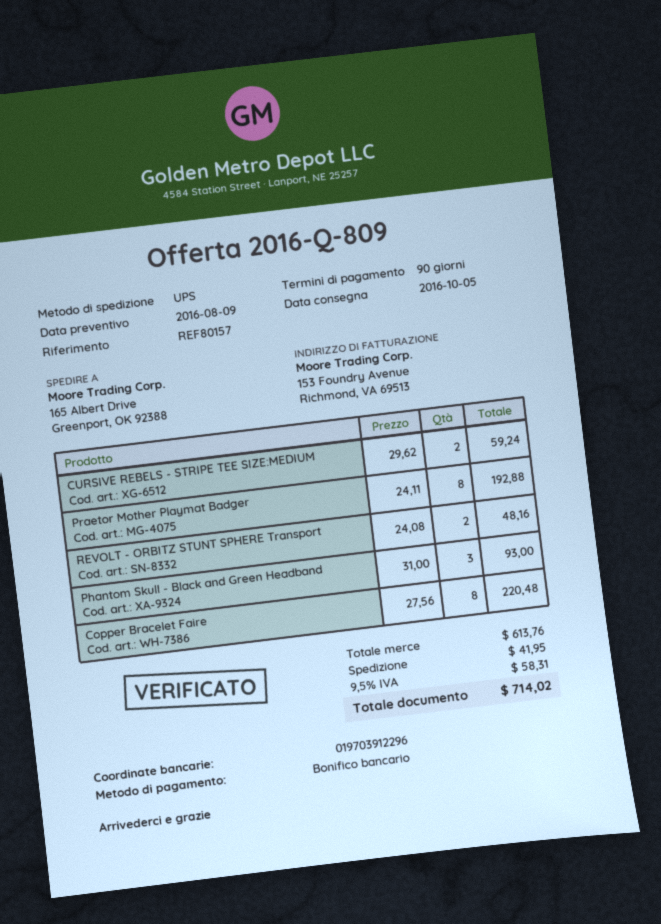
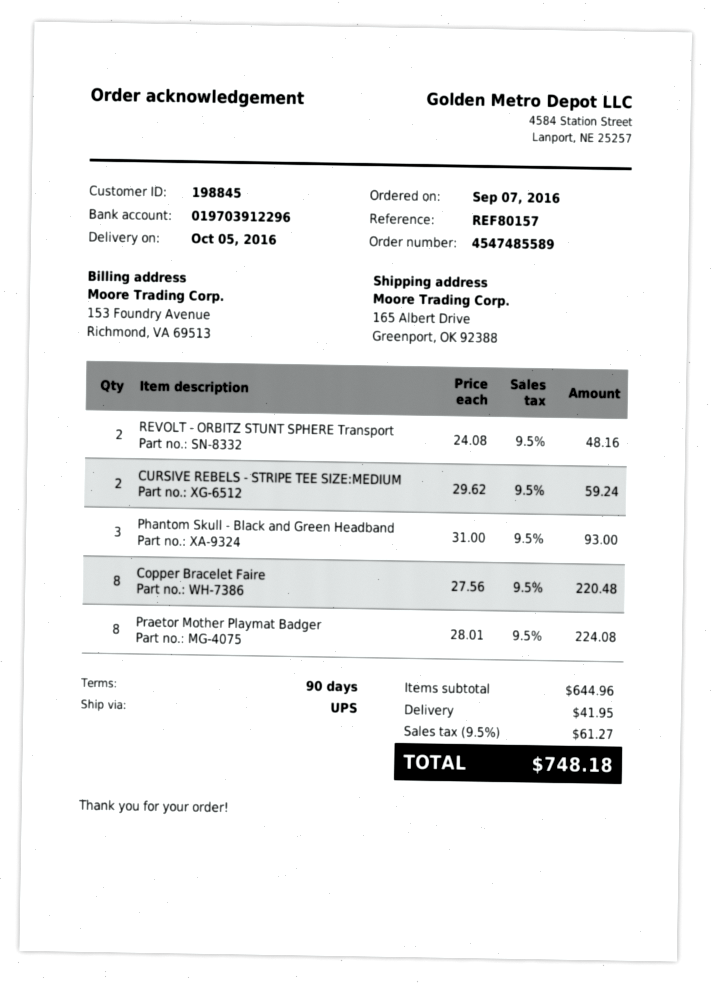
Praetor Mother Playmat Badger: 8 x 24.11 = 192.88 -> 8 x 28.01 = 224.08
subtotal: 613.76 -> 644.96
tax: 9.5% = 58.31 -> 9.5% = 61.27
total: 714.02 -> 748.18

